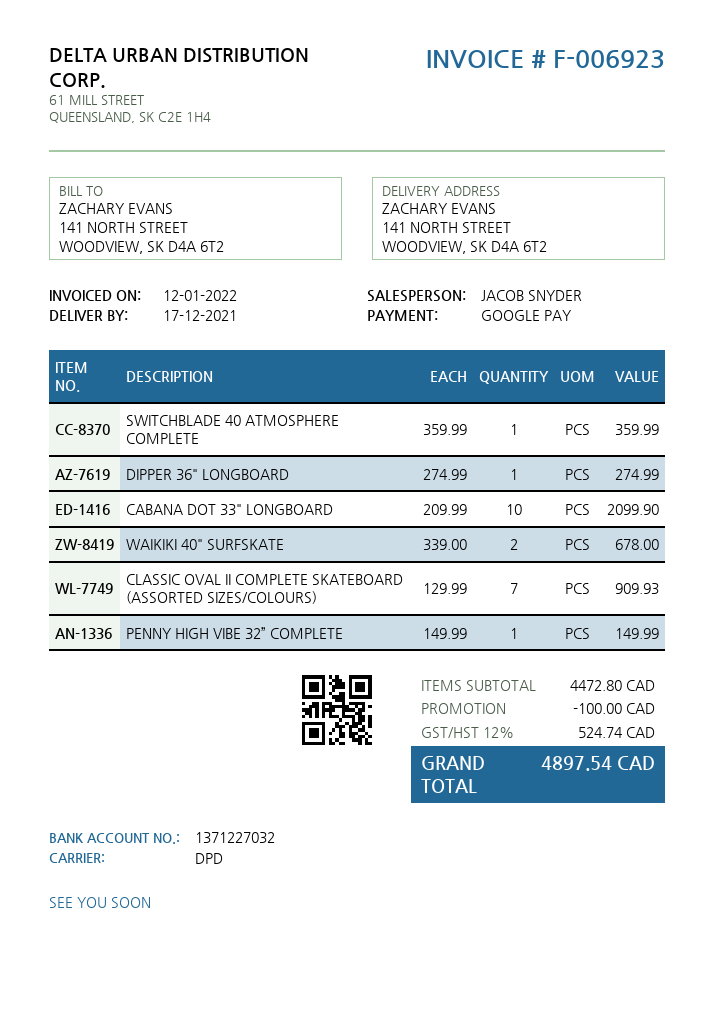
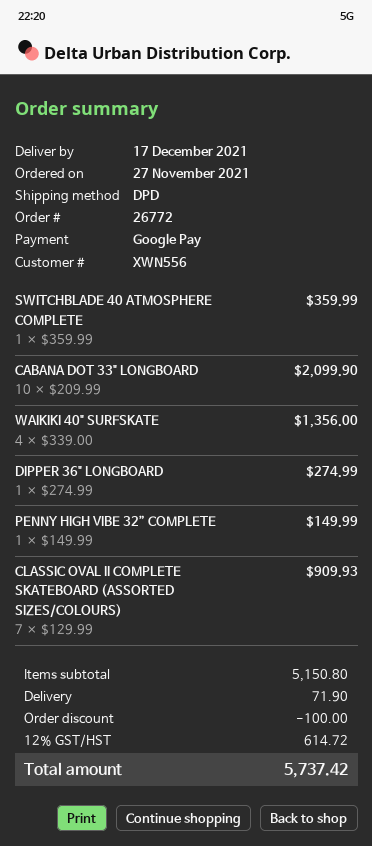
WAIKIKI 40" SURFSKATE: 2 x 339.00 = 678.00 -> 4 x 339.00 = 1356.00
subtotal: 4472.80 -> 5150.80
shipping: none -> 71.90
tax: 12% = 524.74 -> 12% = 614.72
total: 4897.54 -> 5737.42

